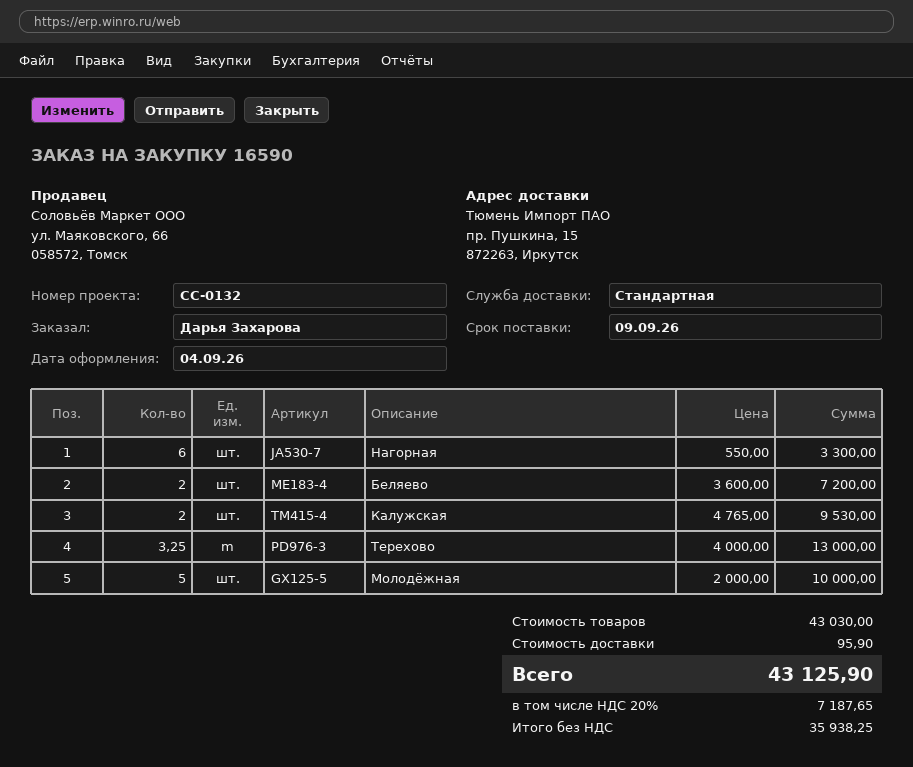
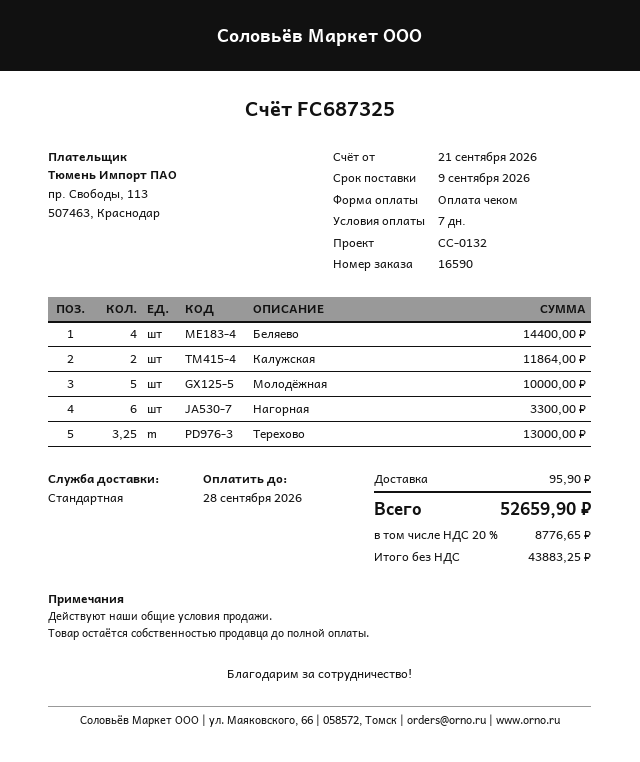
Беляево: 2 for 7200.00 -> 4 for 14400.00
Калужская: 2 for 9530.00 -> 2 for 11864.00
net: 35938.25 -> 43883.25
tax: 20% = 7187.65 -> 20% = 8776.65
total: 43125.90 -> 52659.90

